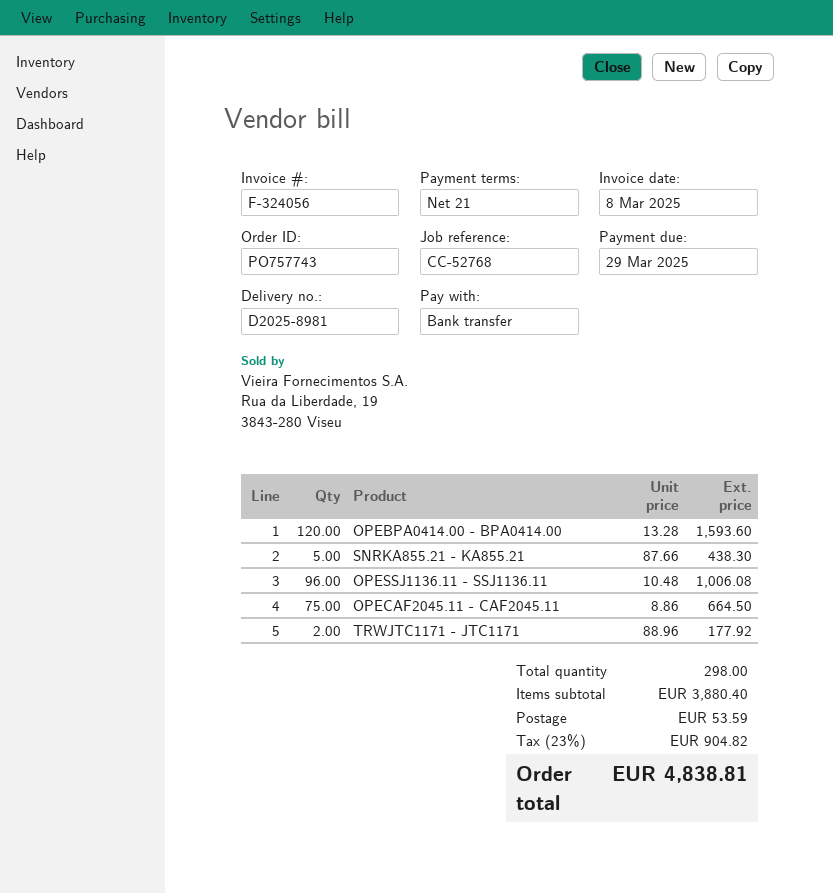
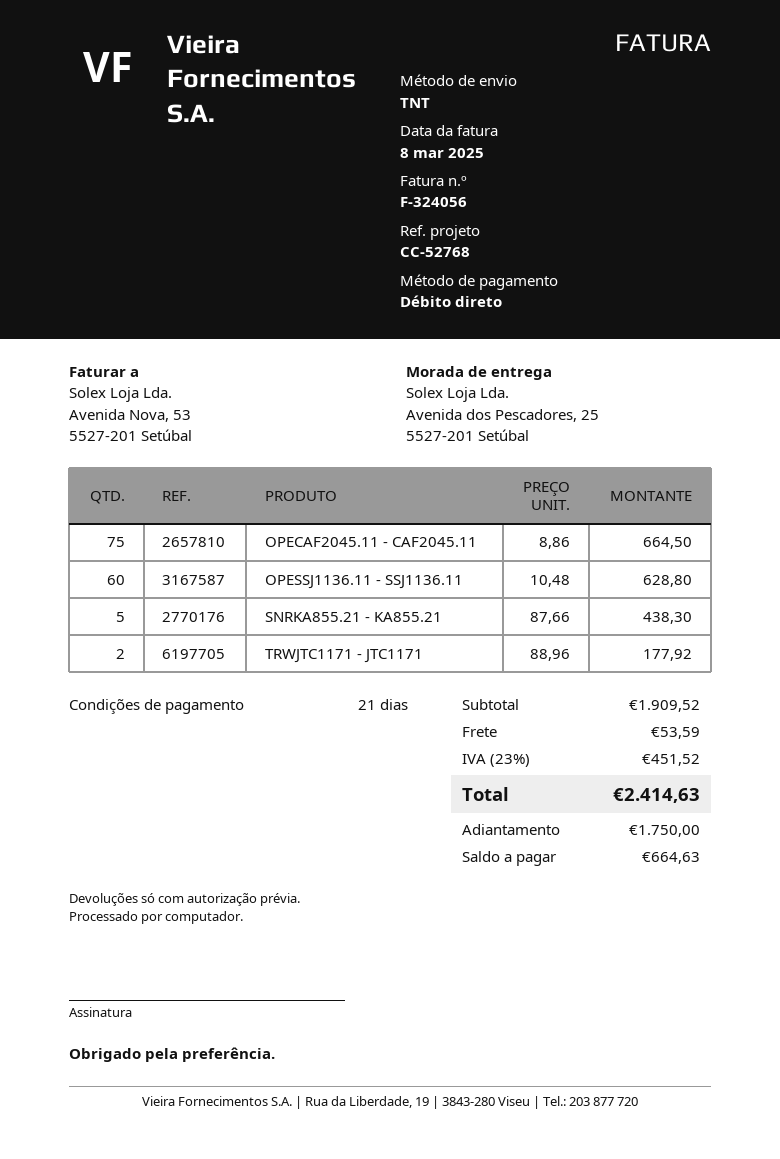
payment method: bank transfer -> direct debit
OPEBPA0414.00 - BPA0414.00: 120 x 13.28 = 1593.60 -> none
OPESSJ1136.11 - SSJ1136.11: 96 x 10.48 = 1006.08 -> 60 x 10.48 = 628.80
subtotal: 3880.40 -> 1909.52
tax: 23% = 904.82 -> 23% = 451.52
total: 4838.81 -> 2414.63

